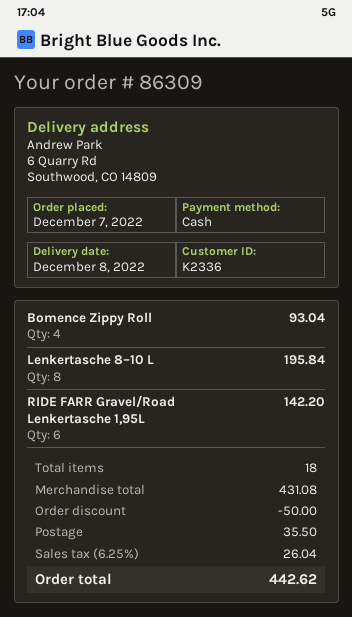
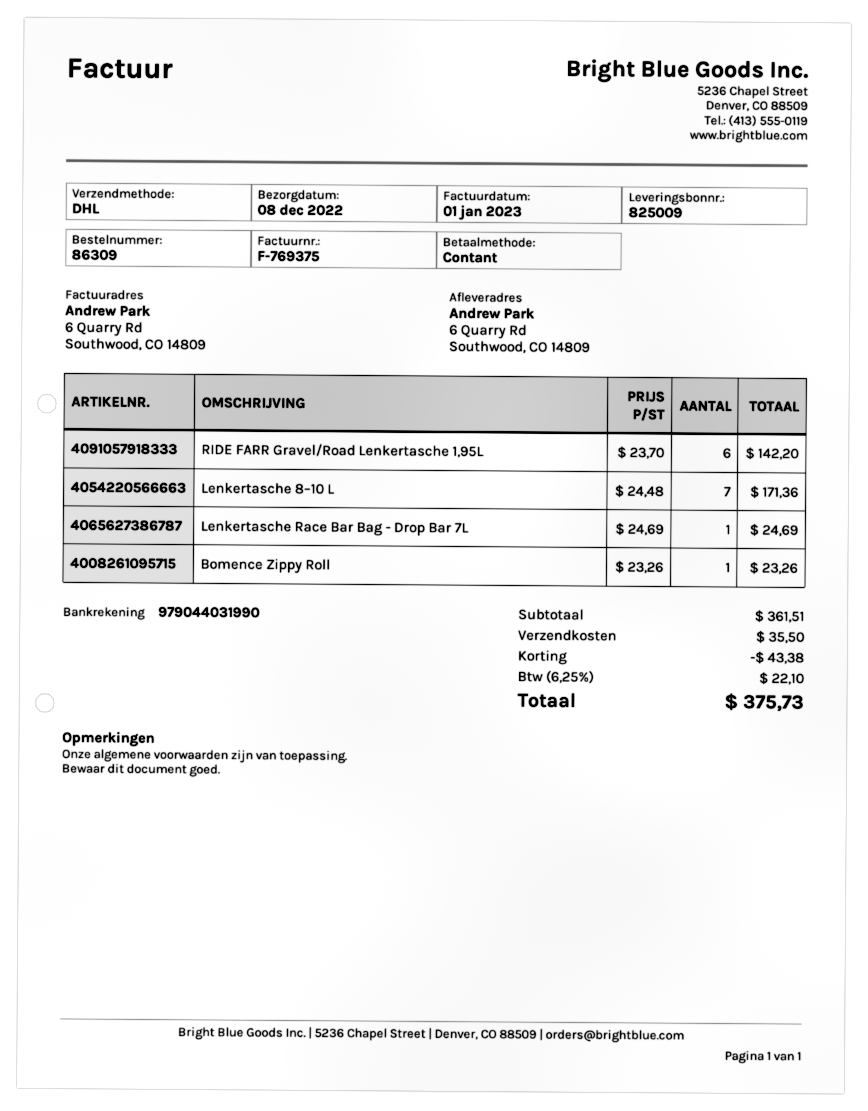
Bomence Zippy Roll: 4 for 93.04 -> 1 for 23.26
Lenkertasche 8–10 L: 8 for 195.84 -> 7 for 171.36
Lenkertasche Race Bar Bag - Drop Bar 7L: none -> 1 for 24.69
subtotal: 431.08 -> 361.51
discount: 50.00 -> 43.38
tax: 6.25% = 26.04 -> 6.25% = 22.10
total: 442.62 -> 375.73

